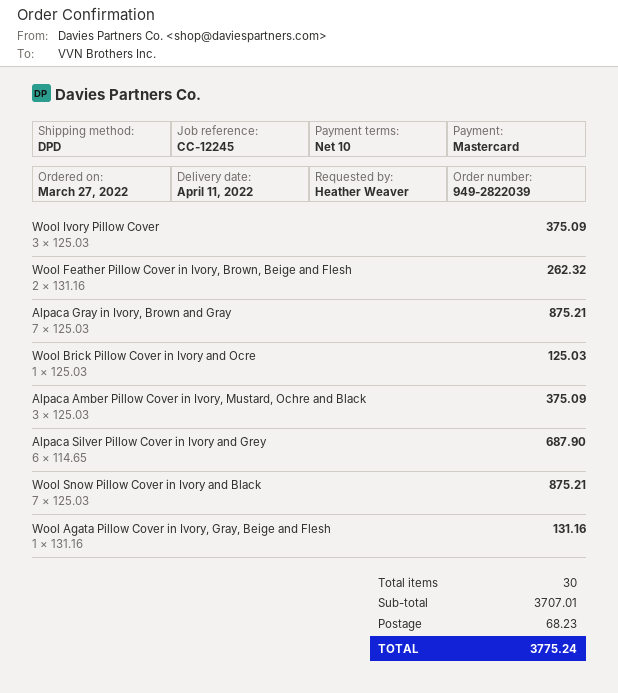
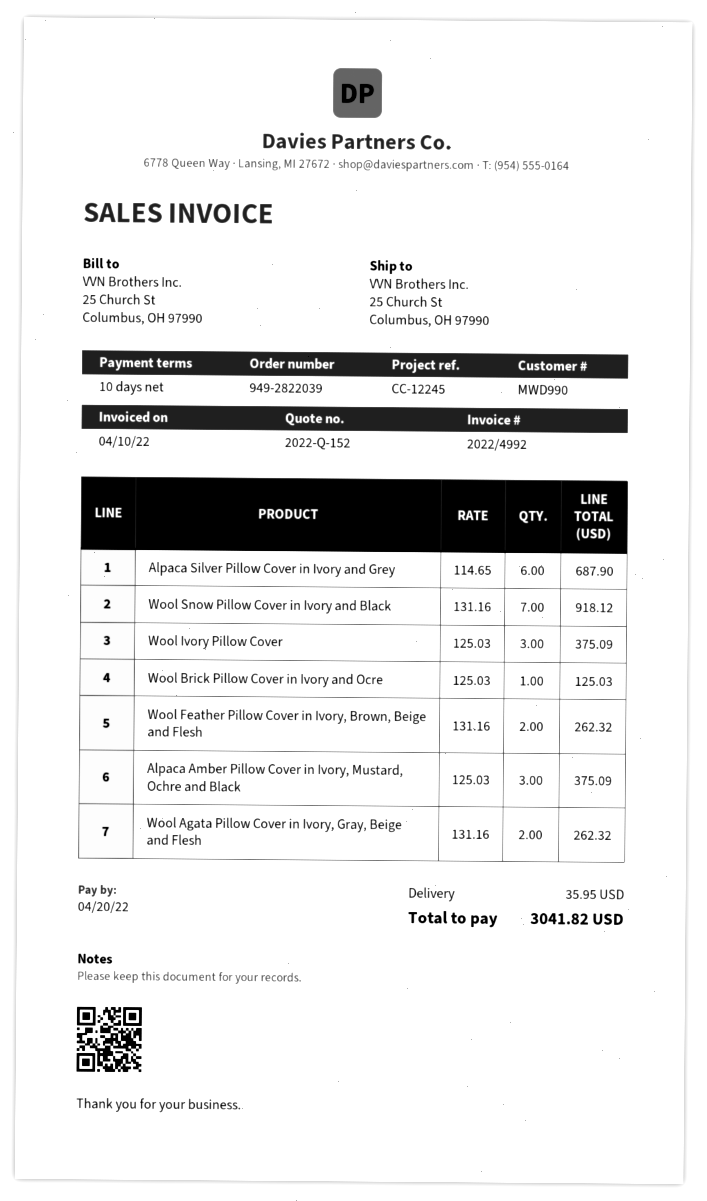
Alpaca Gray in Ivory, Brown and Gray: 7 x 125.03 = 875.21 -> none
Wool Snow Pillow Cover in Ivory and Black: 7 x 125.03 = 875.21 -> 7 x 131.16 = 918.12
Wool Agata Pillow Cover in Ivory, Gray, Beige and Flesh: 1 x 131.16 = 131.16 -> 2 x 131.16 = 262.32
shipping: 68.23 -> 35.95
total: 3775.24 -> 3041.82

